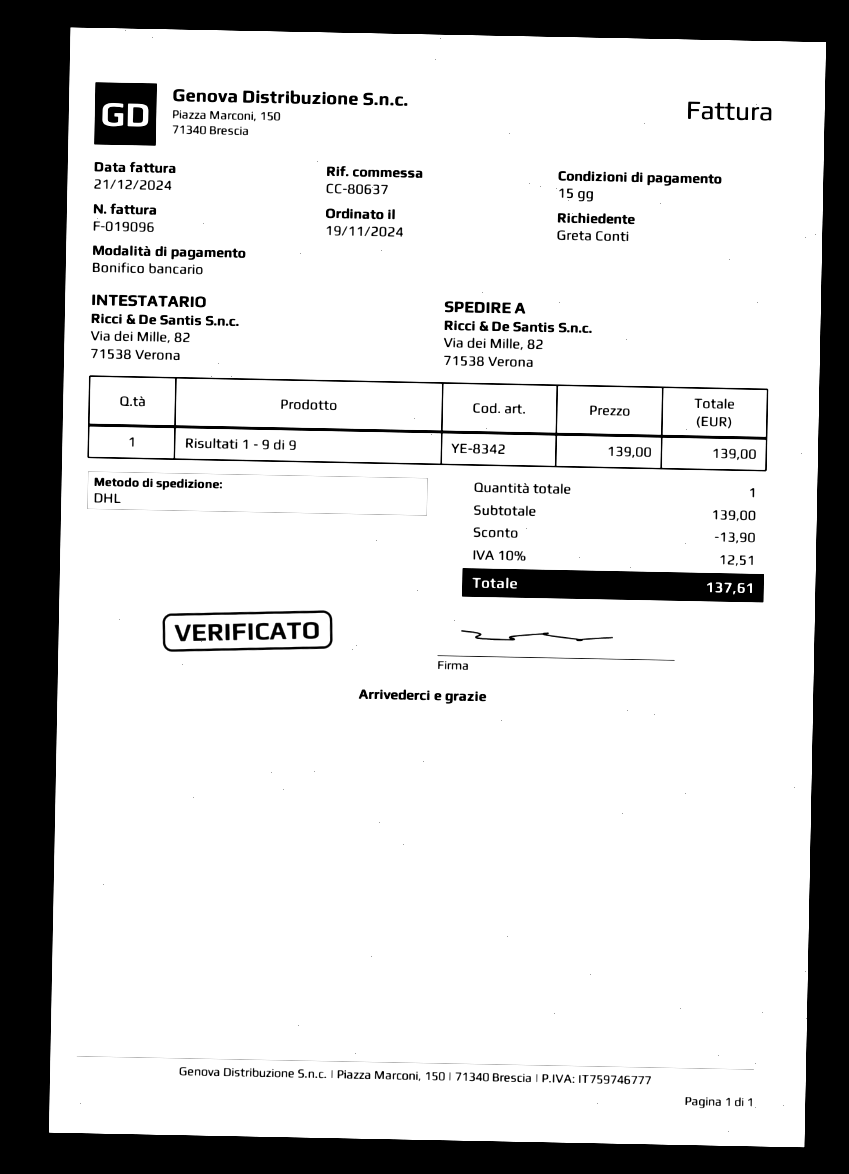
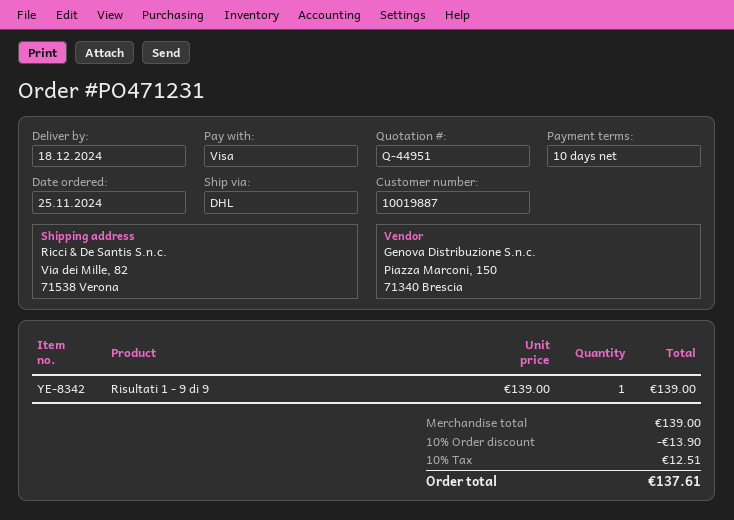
order date: 2024-11-19 -> 2024-11-25
payment terms: 15 days -> 10 days
payment method: bank transfer -> Visa

